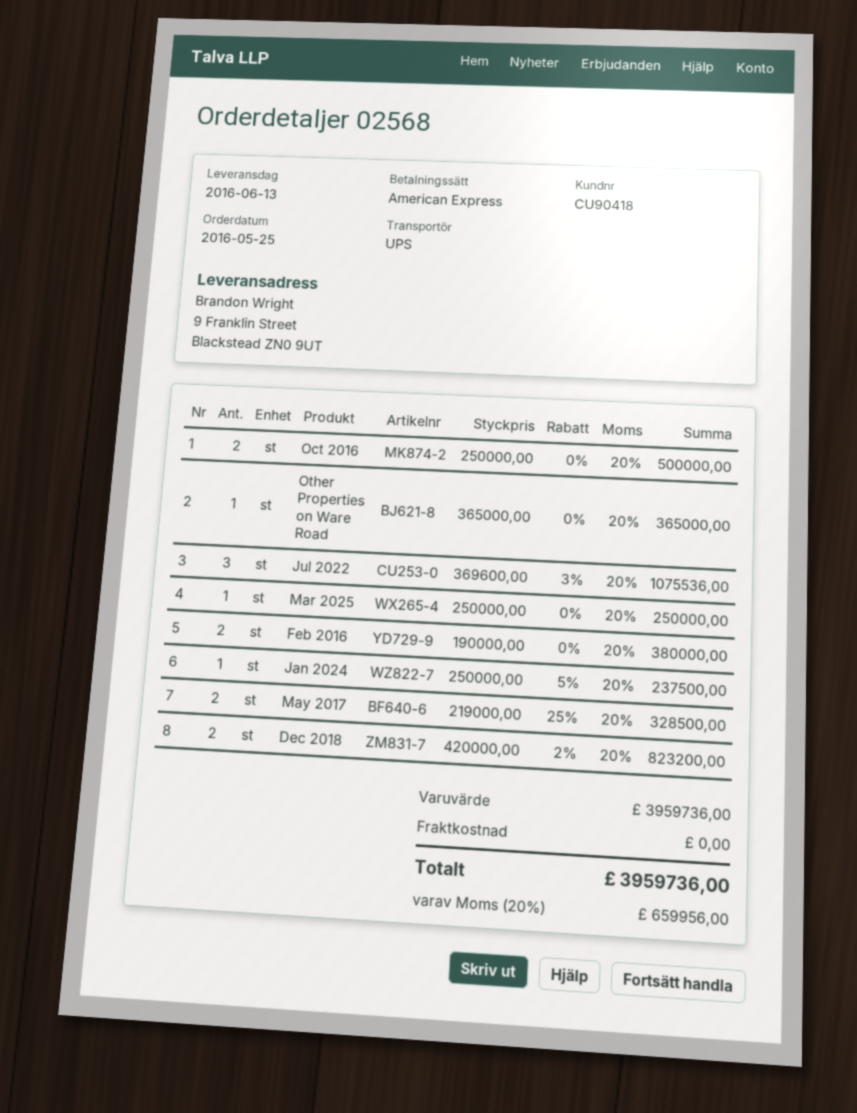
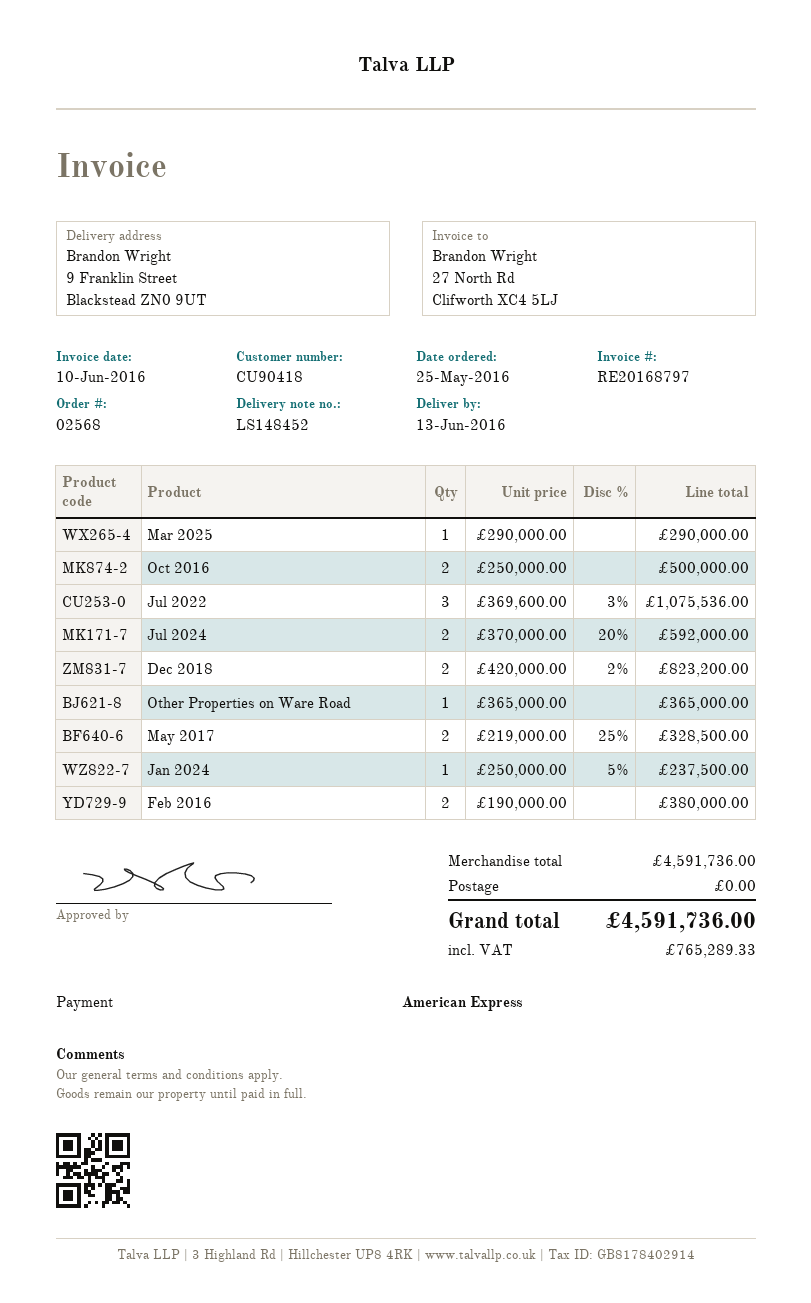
Mar 2025: 1 x 250000.00 = 250000.00 -> 1 x 290000.00 = 290000.00
Jul 2024: none -> 2 x 370000.00 - 20% = 592000.00
subtotal: 3959736.00 -> 4591736.00
tax: 659956.00 -> 765289.33
total: 3959736.00 -> 4591736.00

